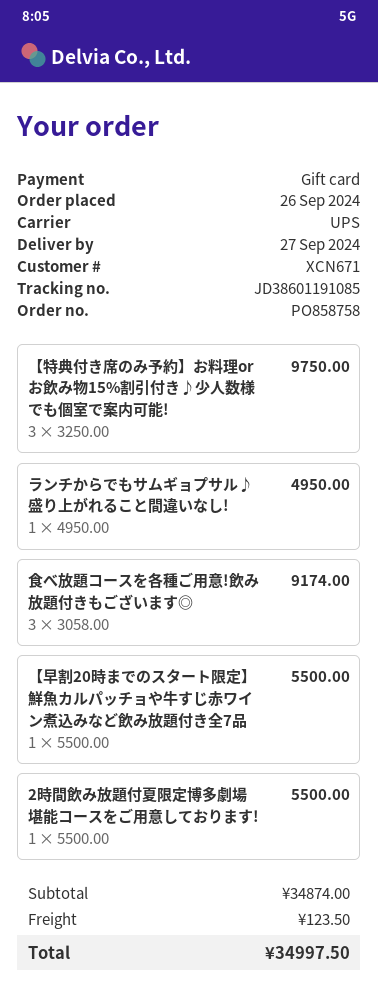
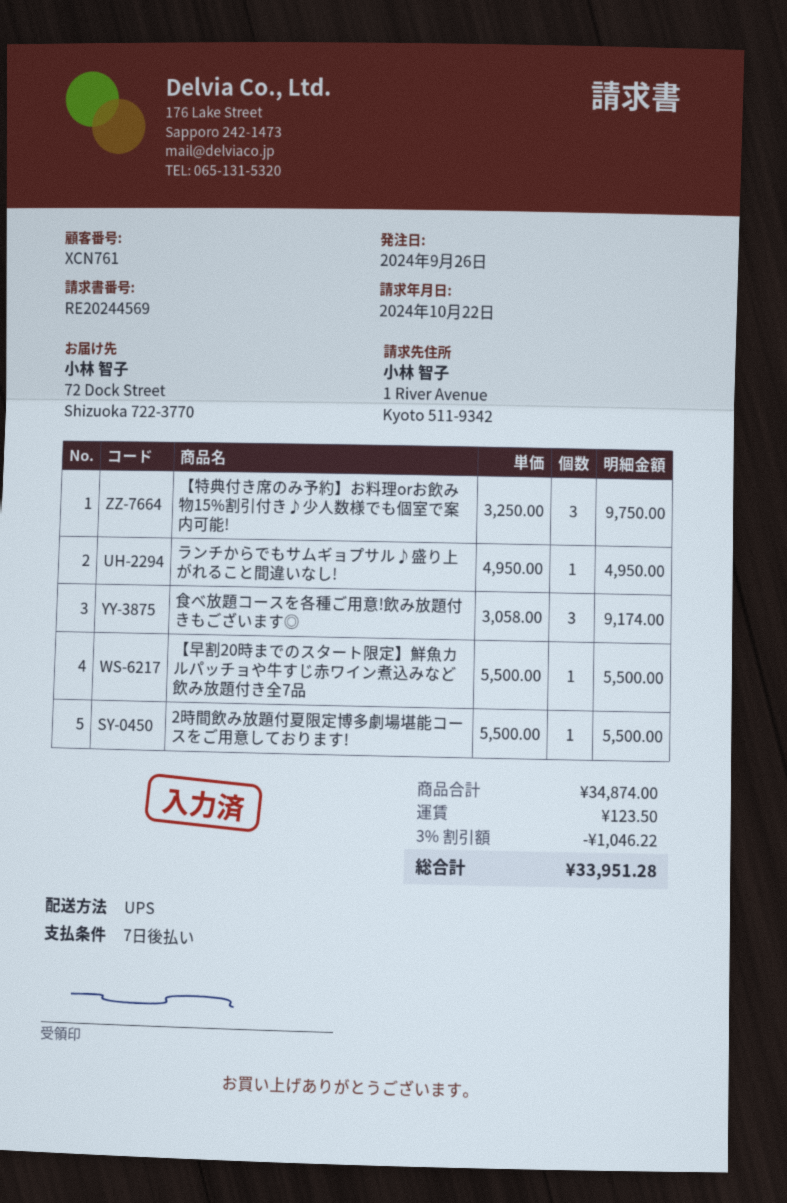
customer number: XCN671 -> XCN761
discount: none -> 3% = 1046.22
total: 34997.50 -> 33951.28

